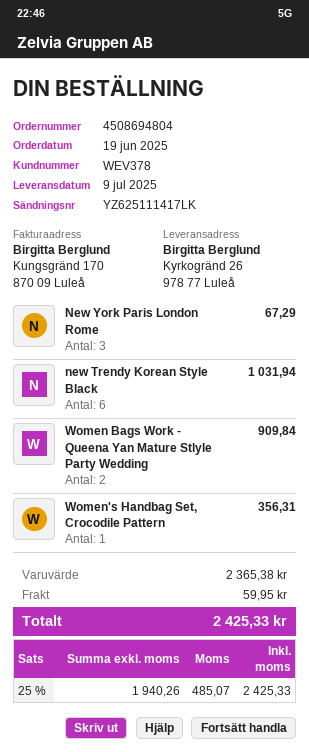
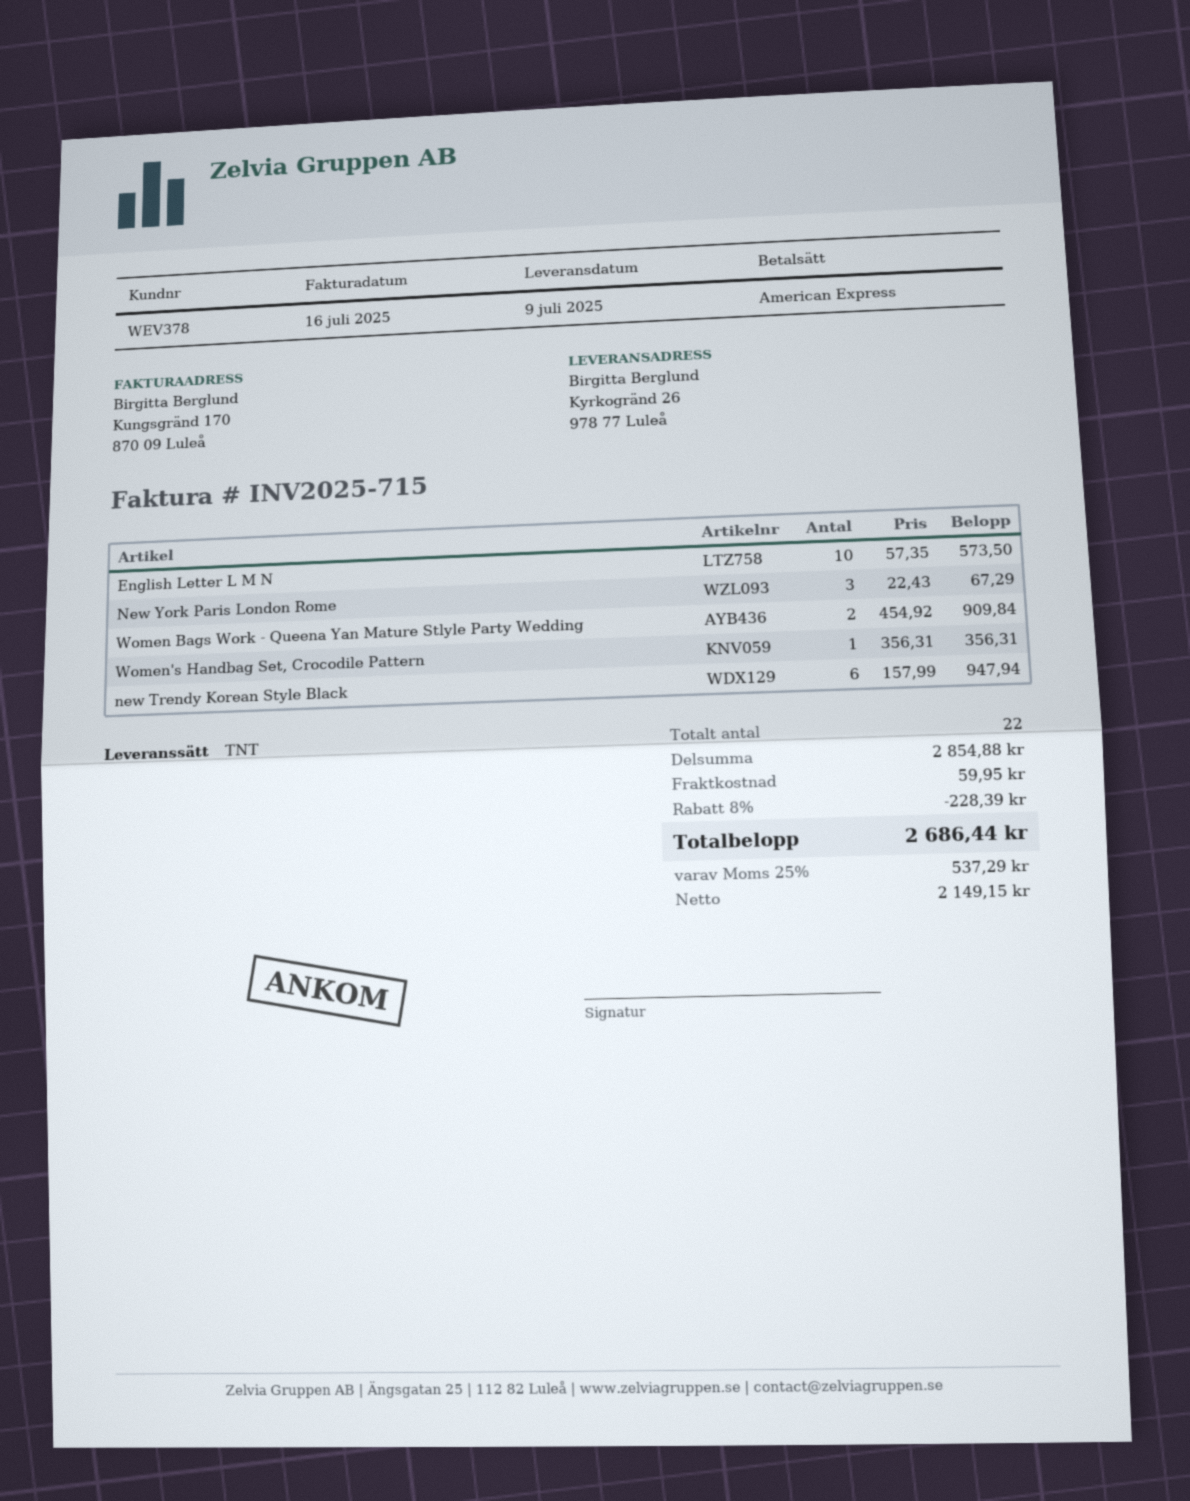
new Trendy Korean Style Black: 6 for 1031.94 -> 6 for 947.94
English Letter L M N: none -> 10 for 573.50
subtotal: 2365.38 -> 2854.88
discount: none -> 8% = 228.39
net: 1940.26 -> 2149.15
tax: 25% = 485.07 -> 25% = 537.29
total: 2425.33 -> 2686.44

